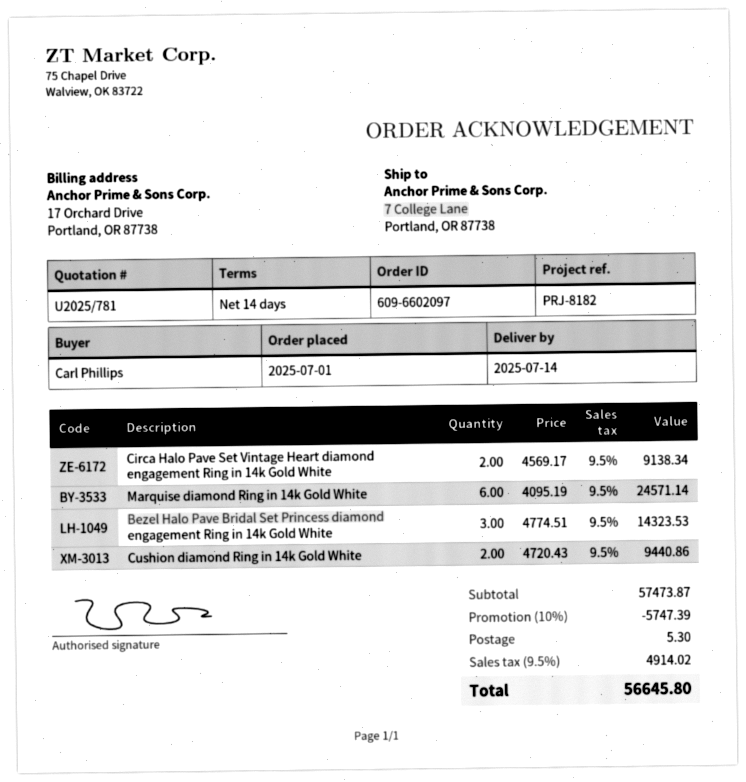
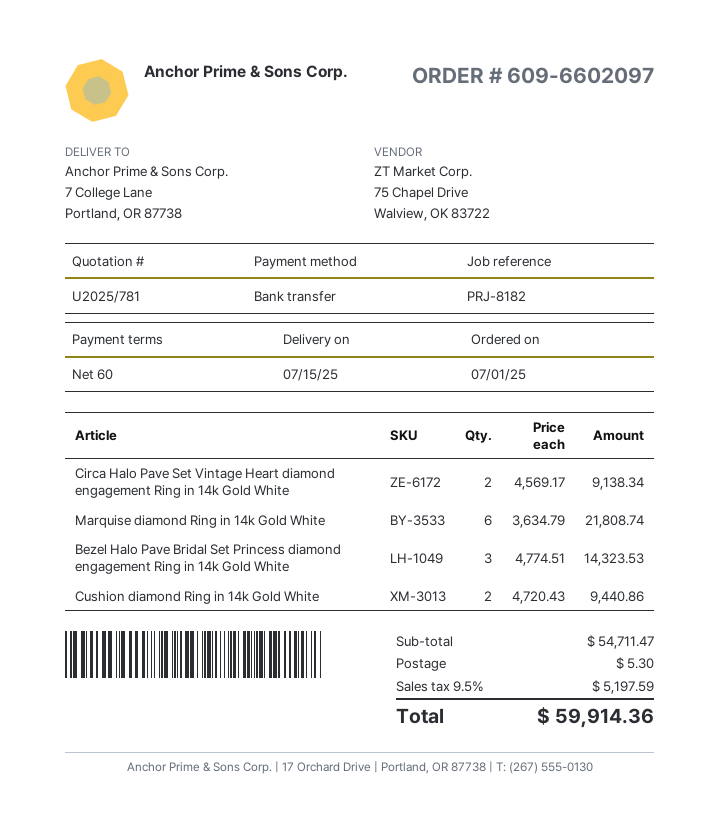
delivery date: 2025-07-14 -> 2025-07-15
payment terms: 14 days -> 60 days
Marquise diamond Ring in 14k Gold White: 6 x 4095.19 = 24571.14 -> 6 x 3634.79 = 21808.74
subtotal: 57473.87 -> 54711.47
discount: 10% = 5747.39 -> none
tax: 9.5% = 4914.02 -> 9.5% = 5197.59
total: 56645.80 -> 59914.36

